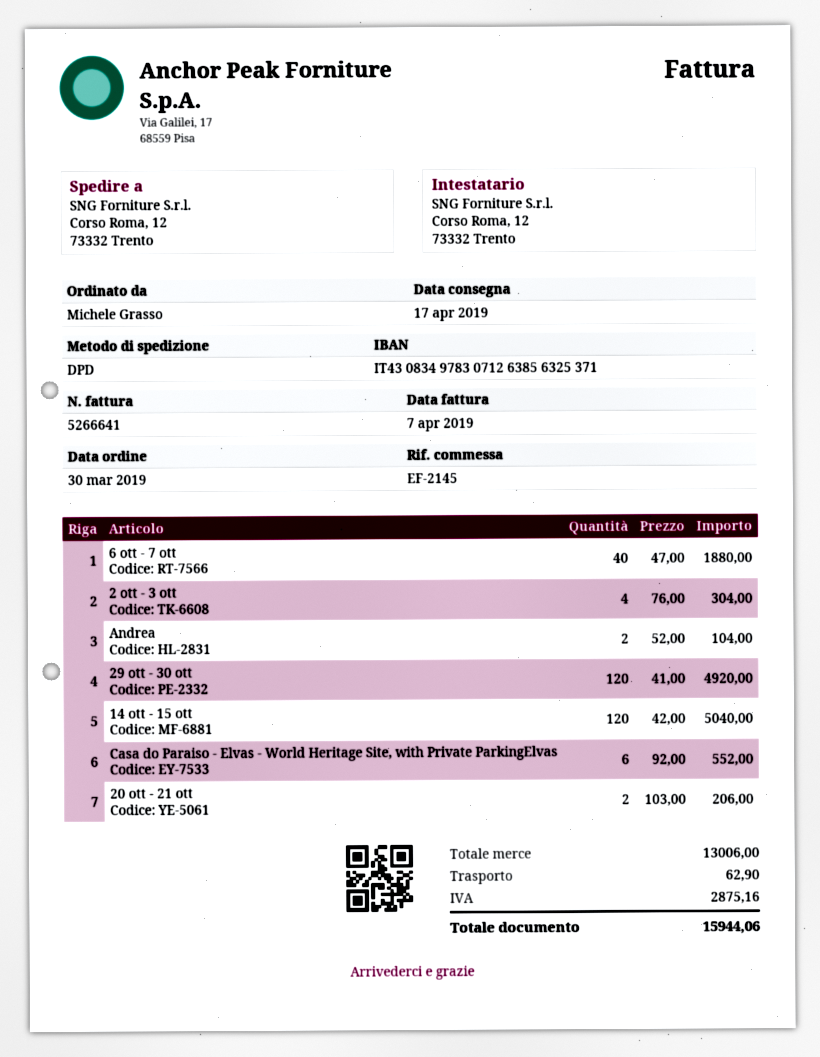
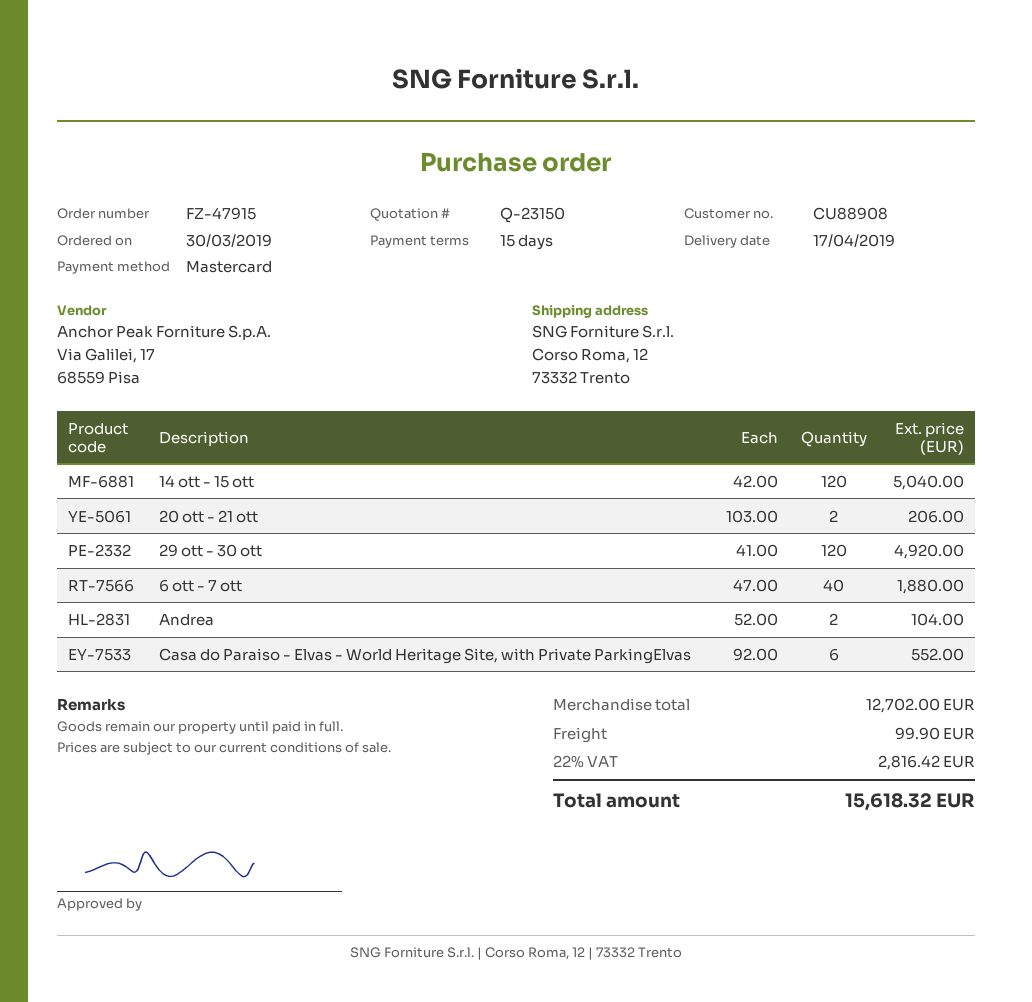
2 ott - 3 ott: 4 x 76.00 = 304.00 -> none
subtotal: 13006.00 -> 12702.00
shipping: 62.90 -> 99.90
tax: 2875.16 -> 2816.42
total: 15944.06 -> 15618.32

